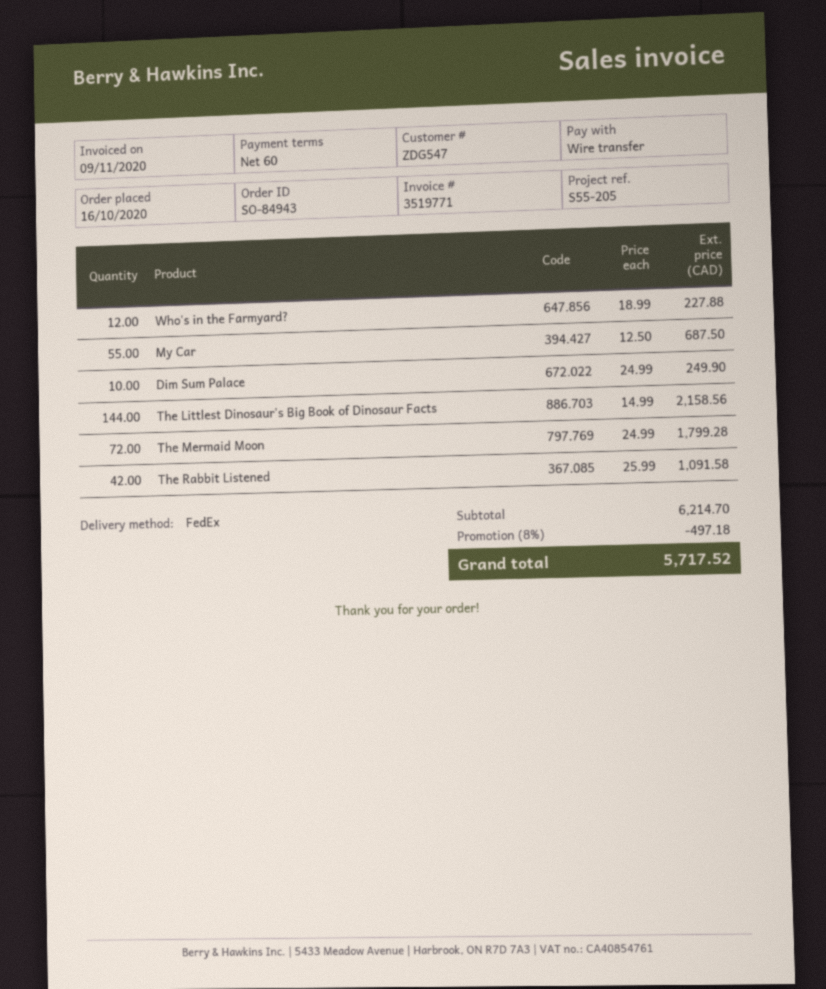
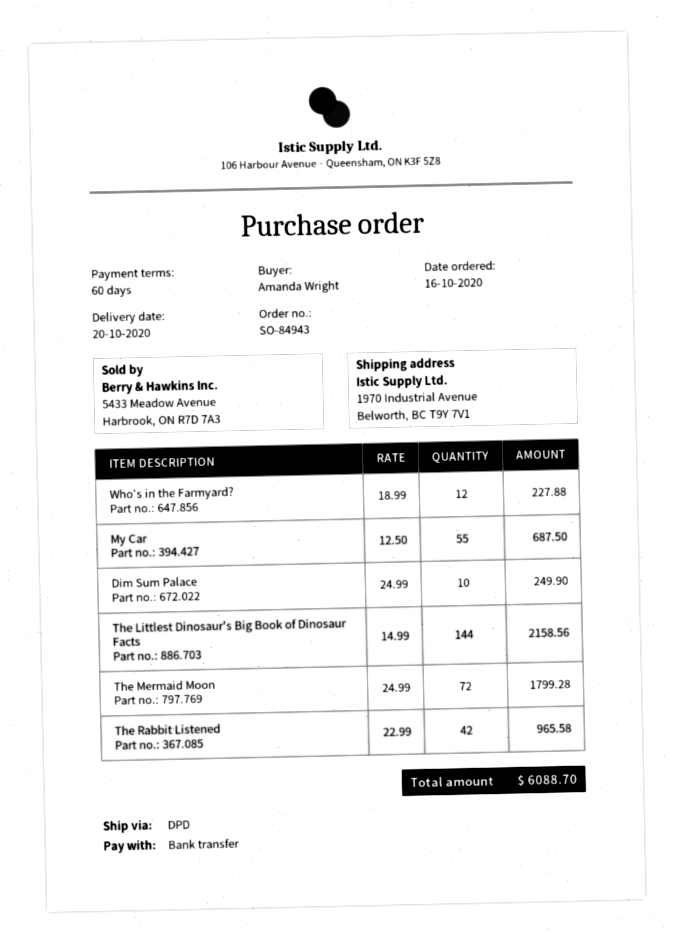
shipping method: FedEx -> DPD
The Rabbit Listened: 42 x 25.99 = 1091.58 -> 42 x 22.99 = 965.58
discount: 8% = 497.18 -> none
total: 5717.52 -> 6088.70

